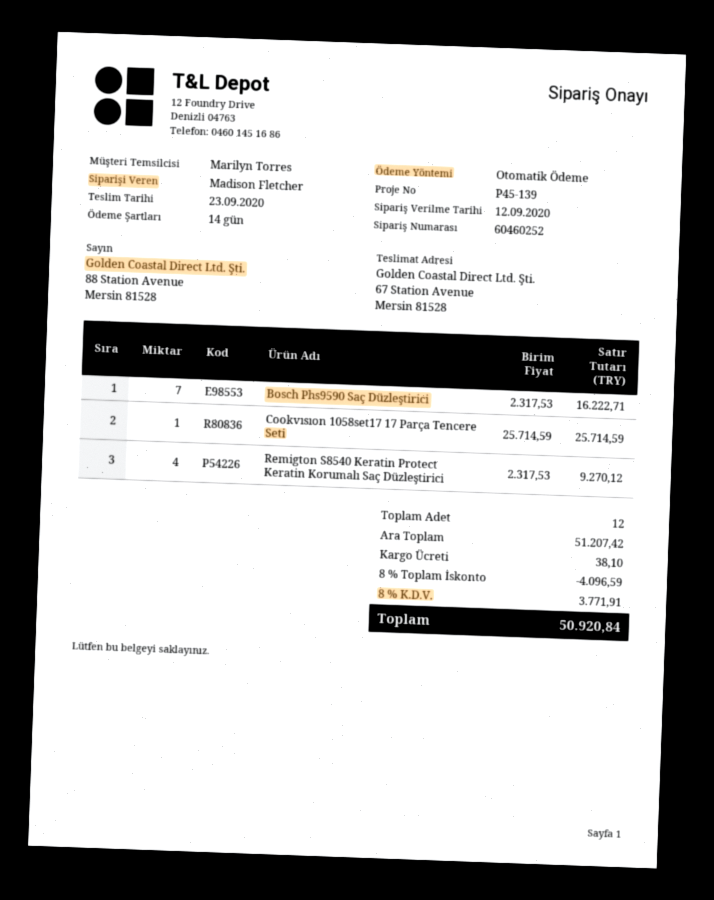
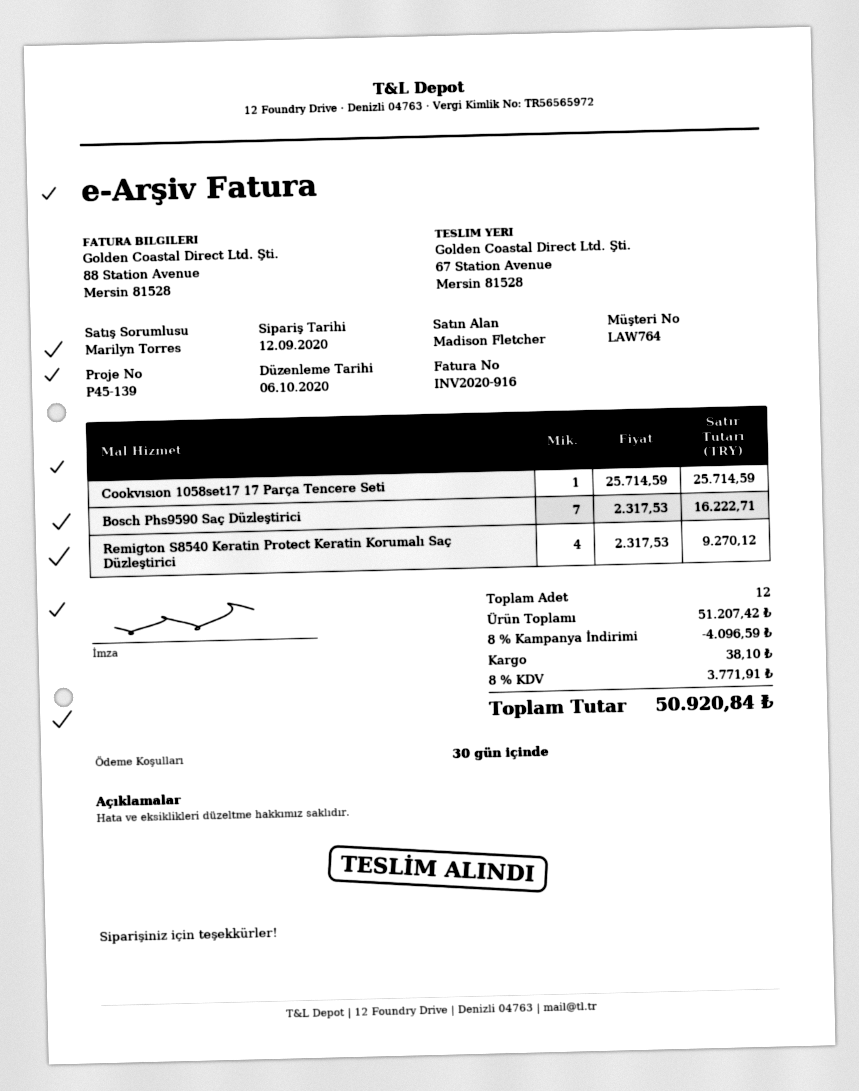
payment terms: 14 days -> 30 days

